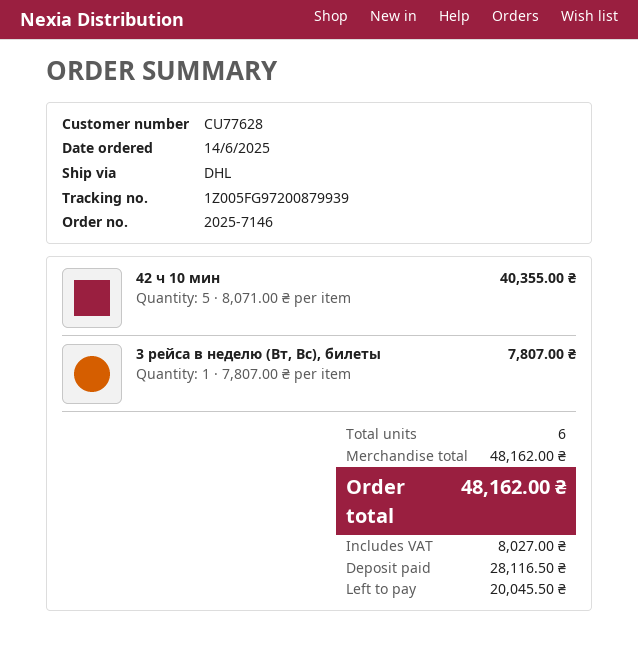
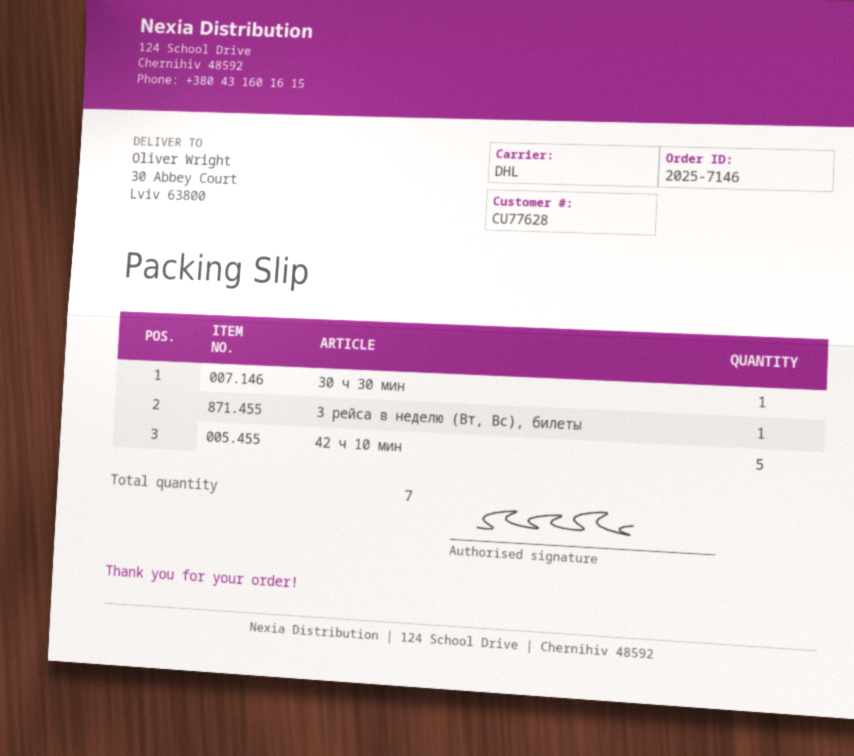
30 ч 30 мин: none -> 1
total quantity: 6 -> 7

